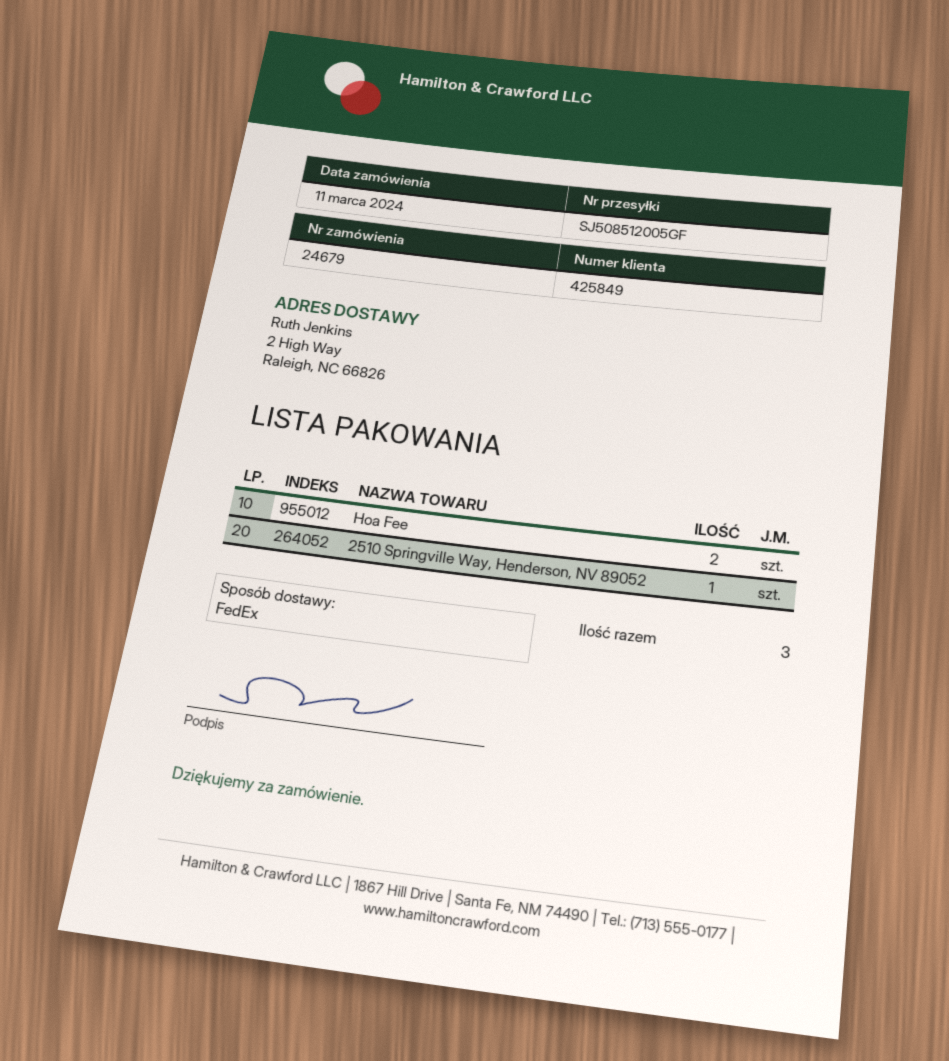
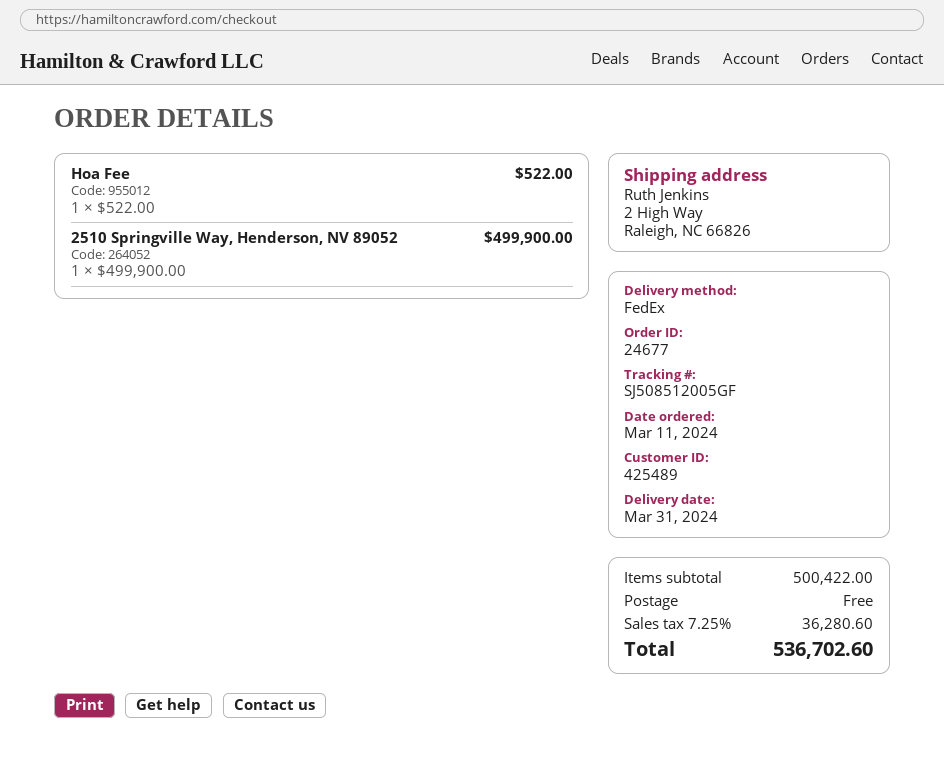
order number: 24679 -> 24677
customer number: 425849 -> 425489
Hoa Fee: 2 -> 1

